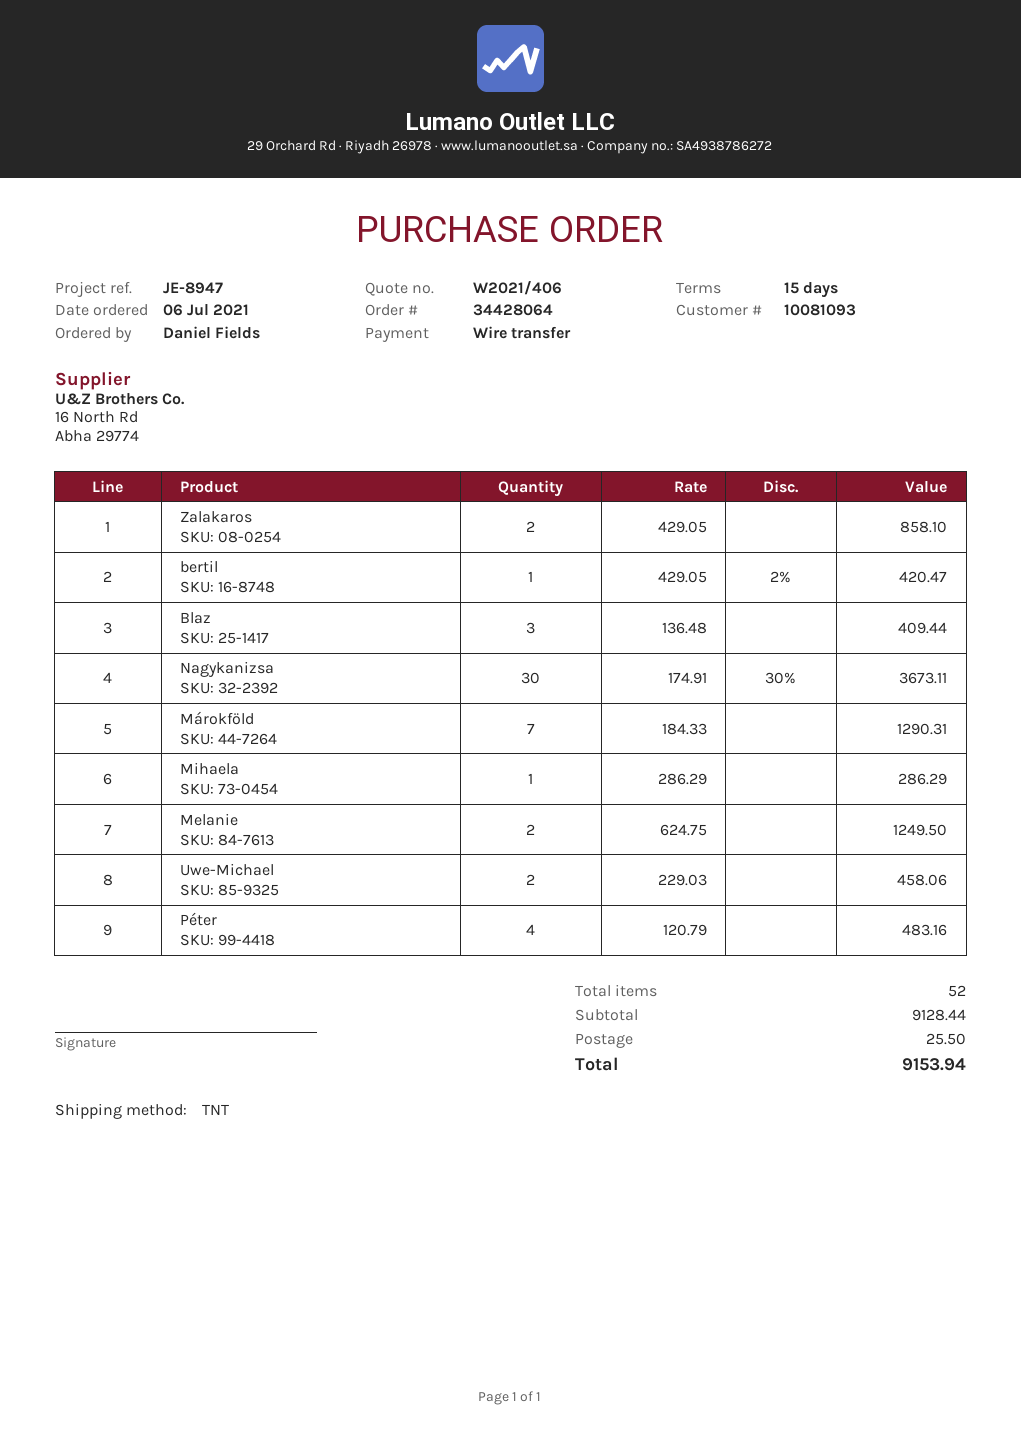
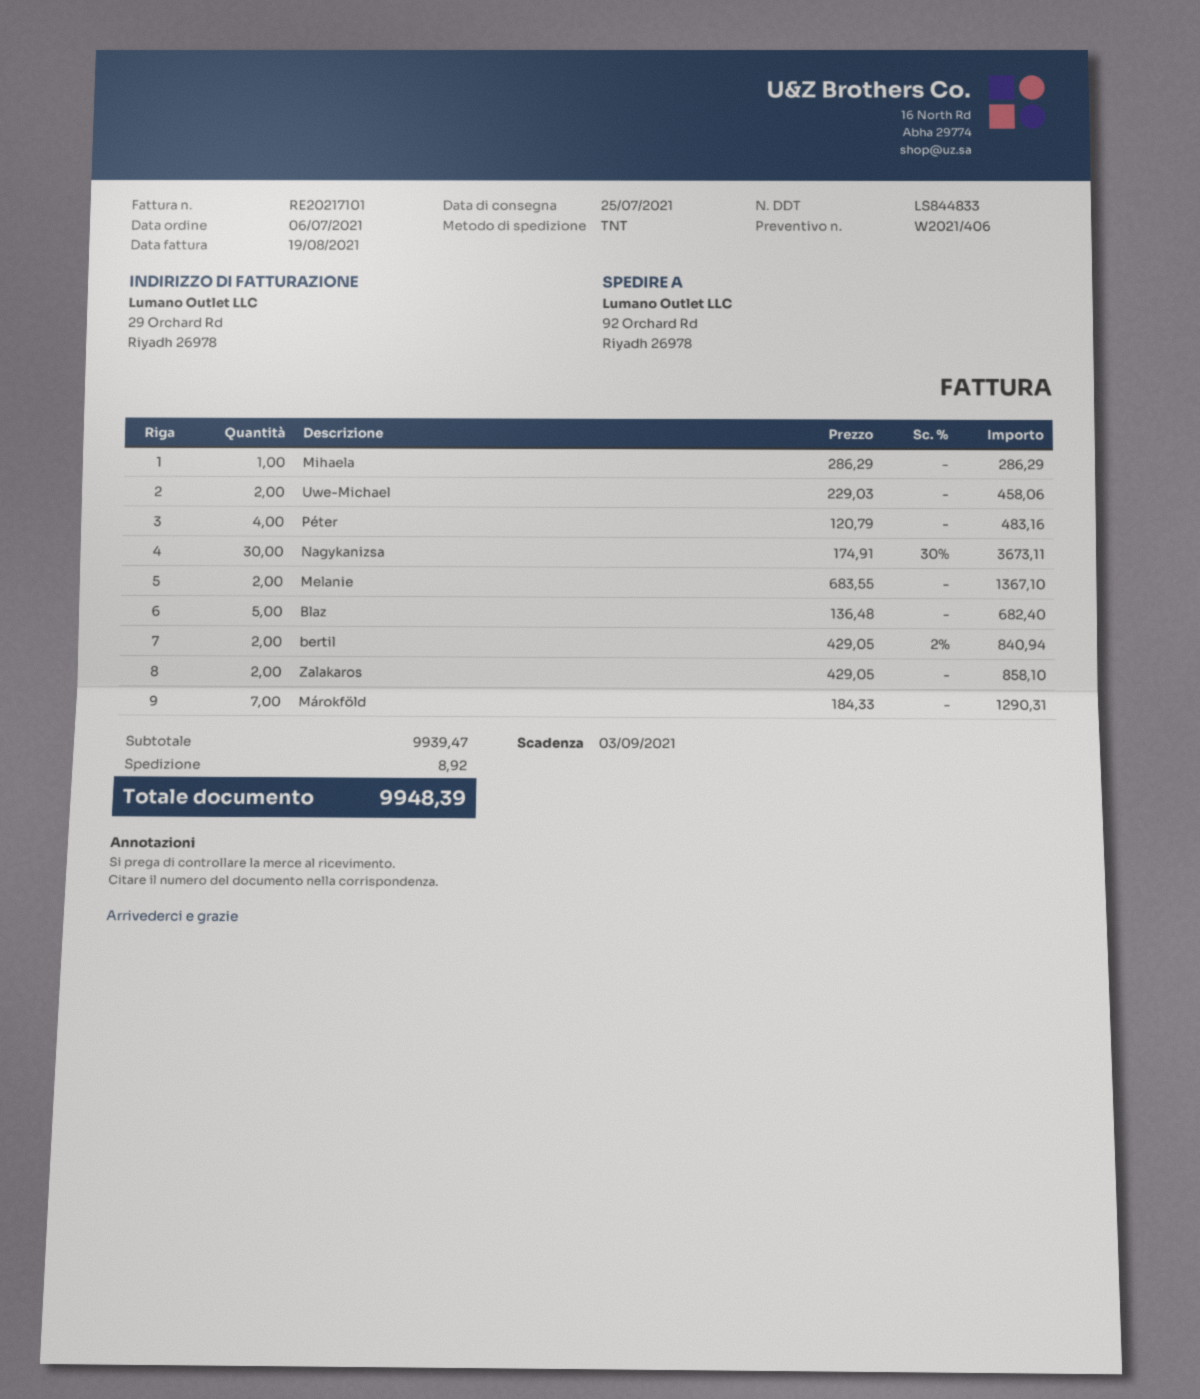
bertil: 1 x 429.05 - 2% = 420.47 -> 2 x 429.05 - 2% = 840.94
Blaz: 3 x 136.48 = 409.44 -> 5 x 136.48 = 682.40
Melanie: 2 x 624.75 = 1249.50 -> 2 x 683.55 = 1367.10
subtotal: 9128.44 -> 9939.47
shipping: 25.50 -> 8.92
total: 9153.94 -> 9948.39

